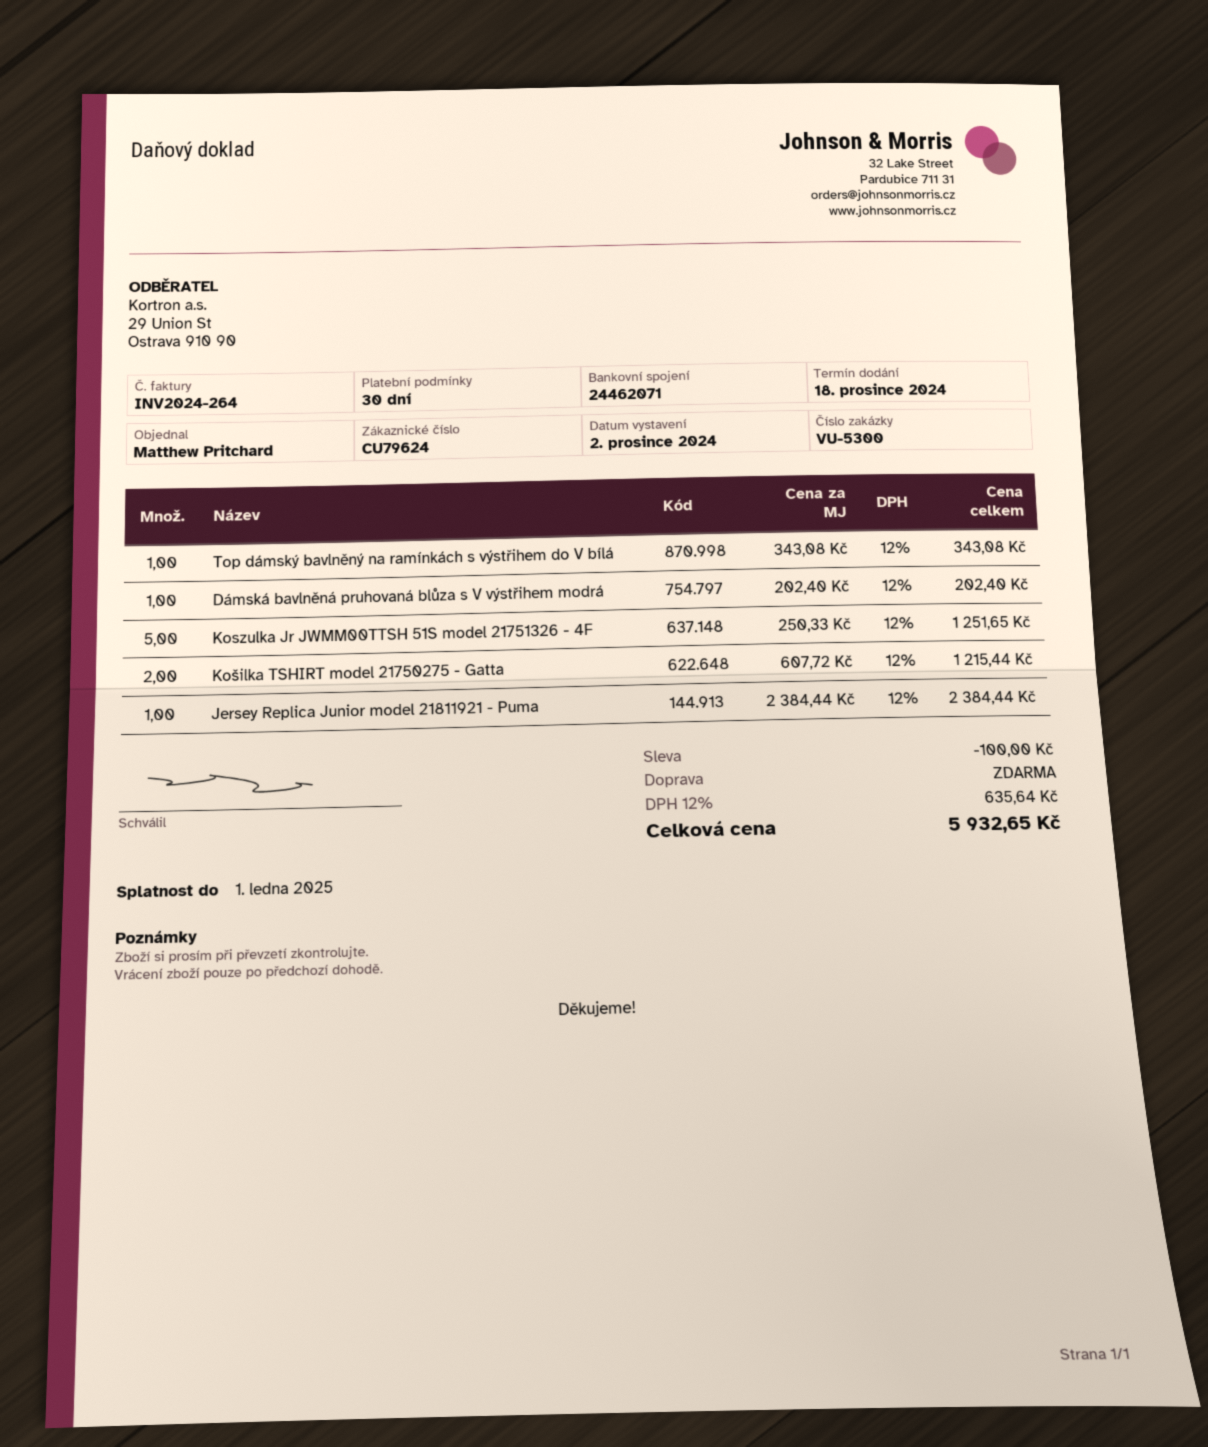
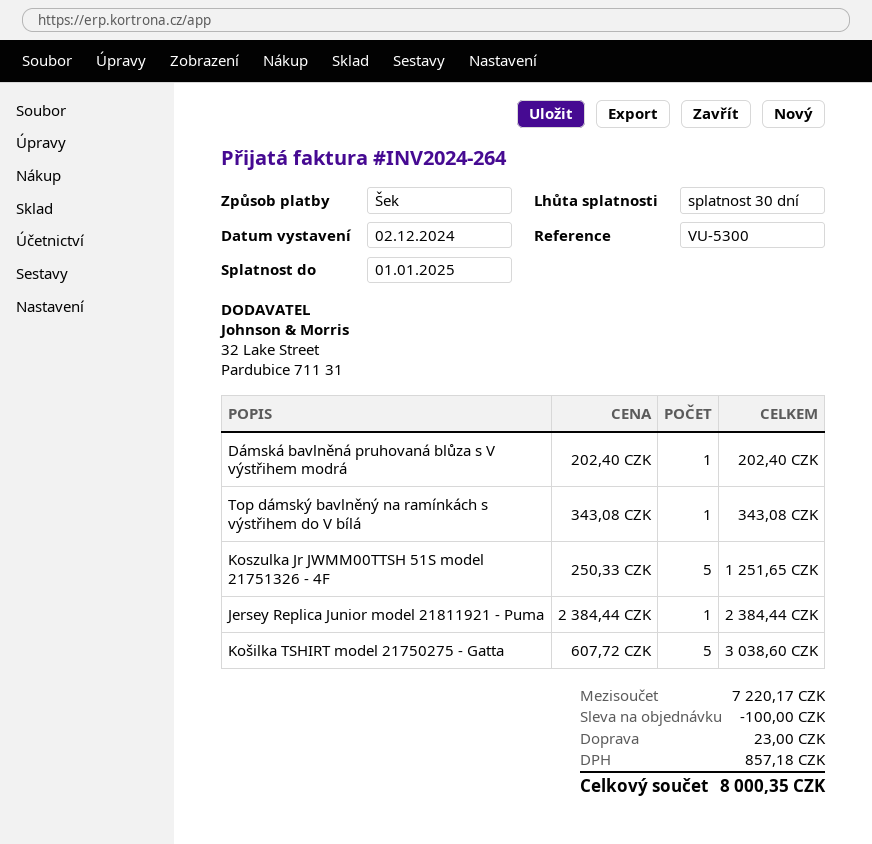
Košilka TSHIRT model 21750275 - Gatta: 2 x 607.72 = 1215.44 -> 5 x 607.72 = 3038.60
shipping: 0.00 -> 23.00
tax: 635.64 -> 857.18
total: 5932.65 -> 8000.35

